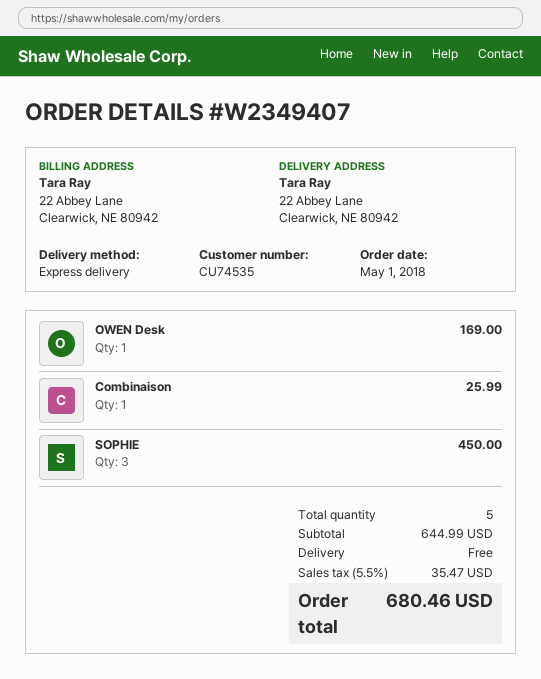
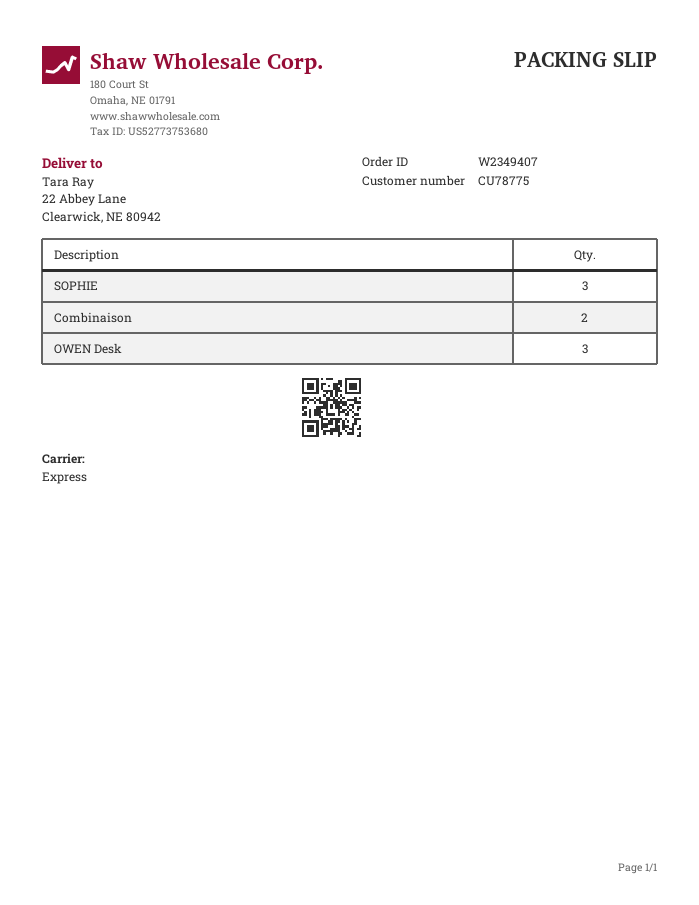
customer number: CU74535 -> CU78775
OWEN Desk: 1 -> 3
Combinaison: 1 -> 2

